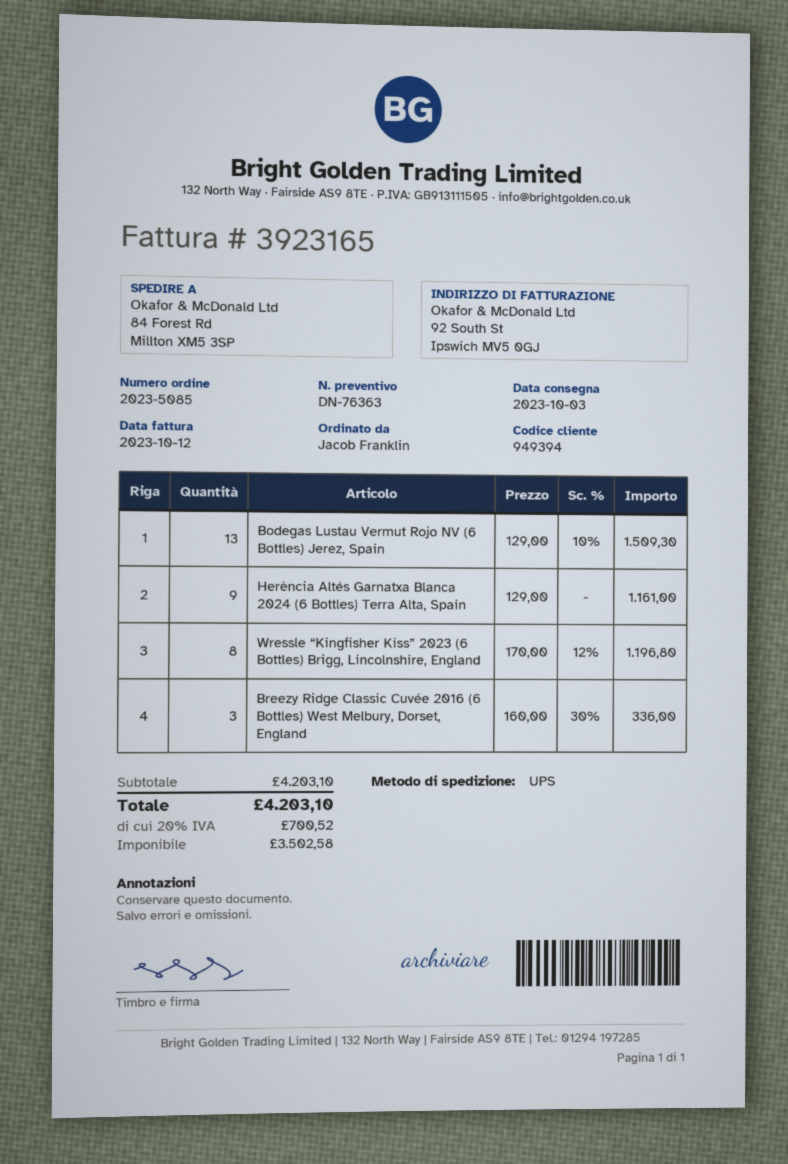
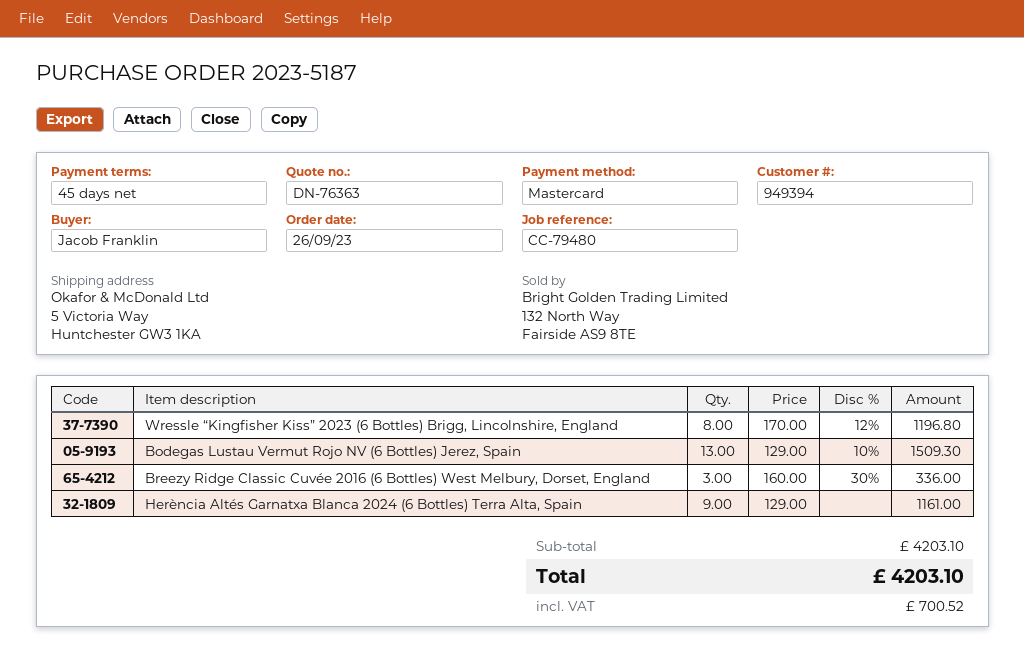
order number: 2023-5085 -> 2023-5187
ship to: 84 Forest Rd, Millton XM5 3SP -> 5 Victoria Way, Huntchester GW3 1KA

